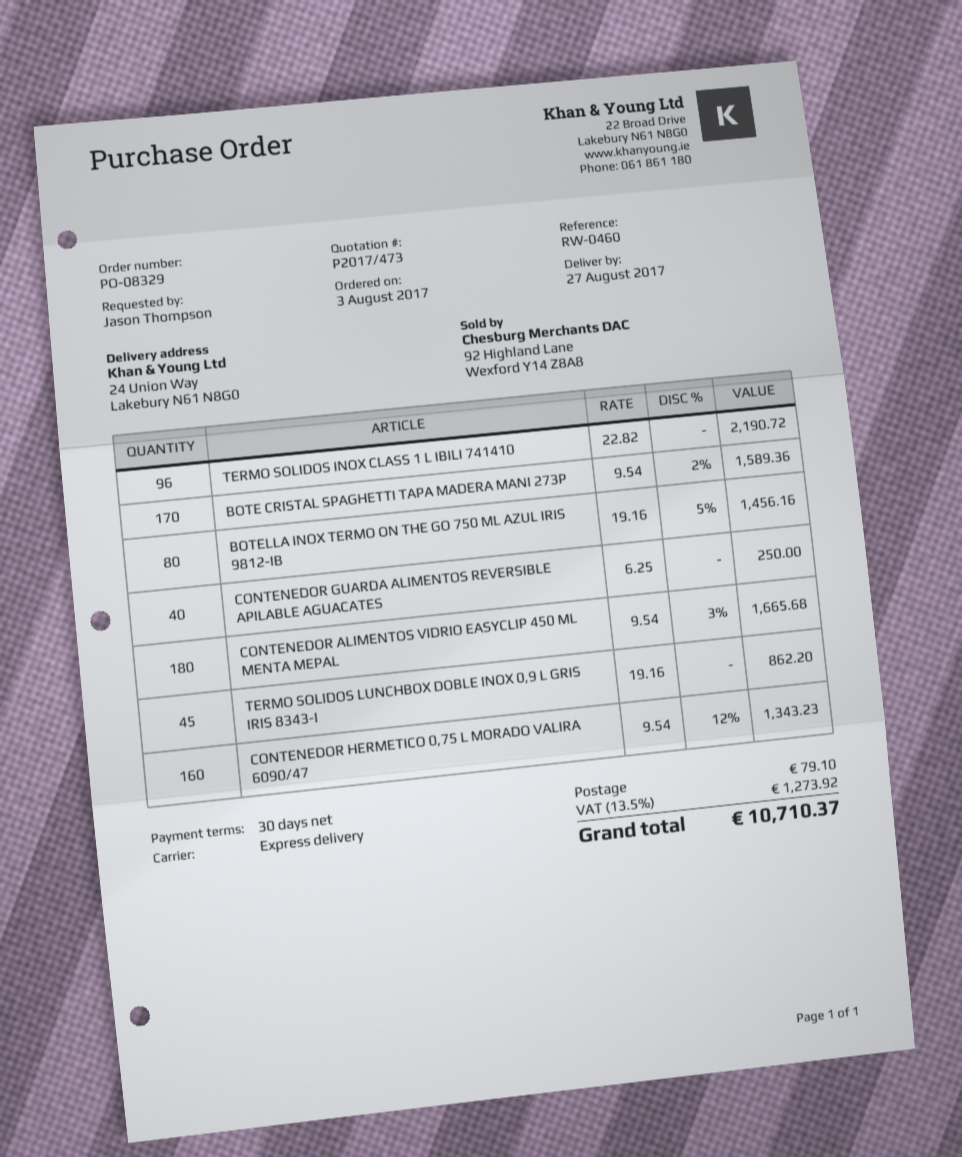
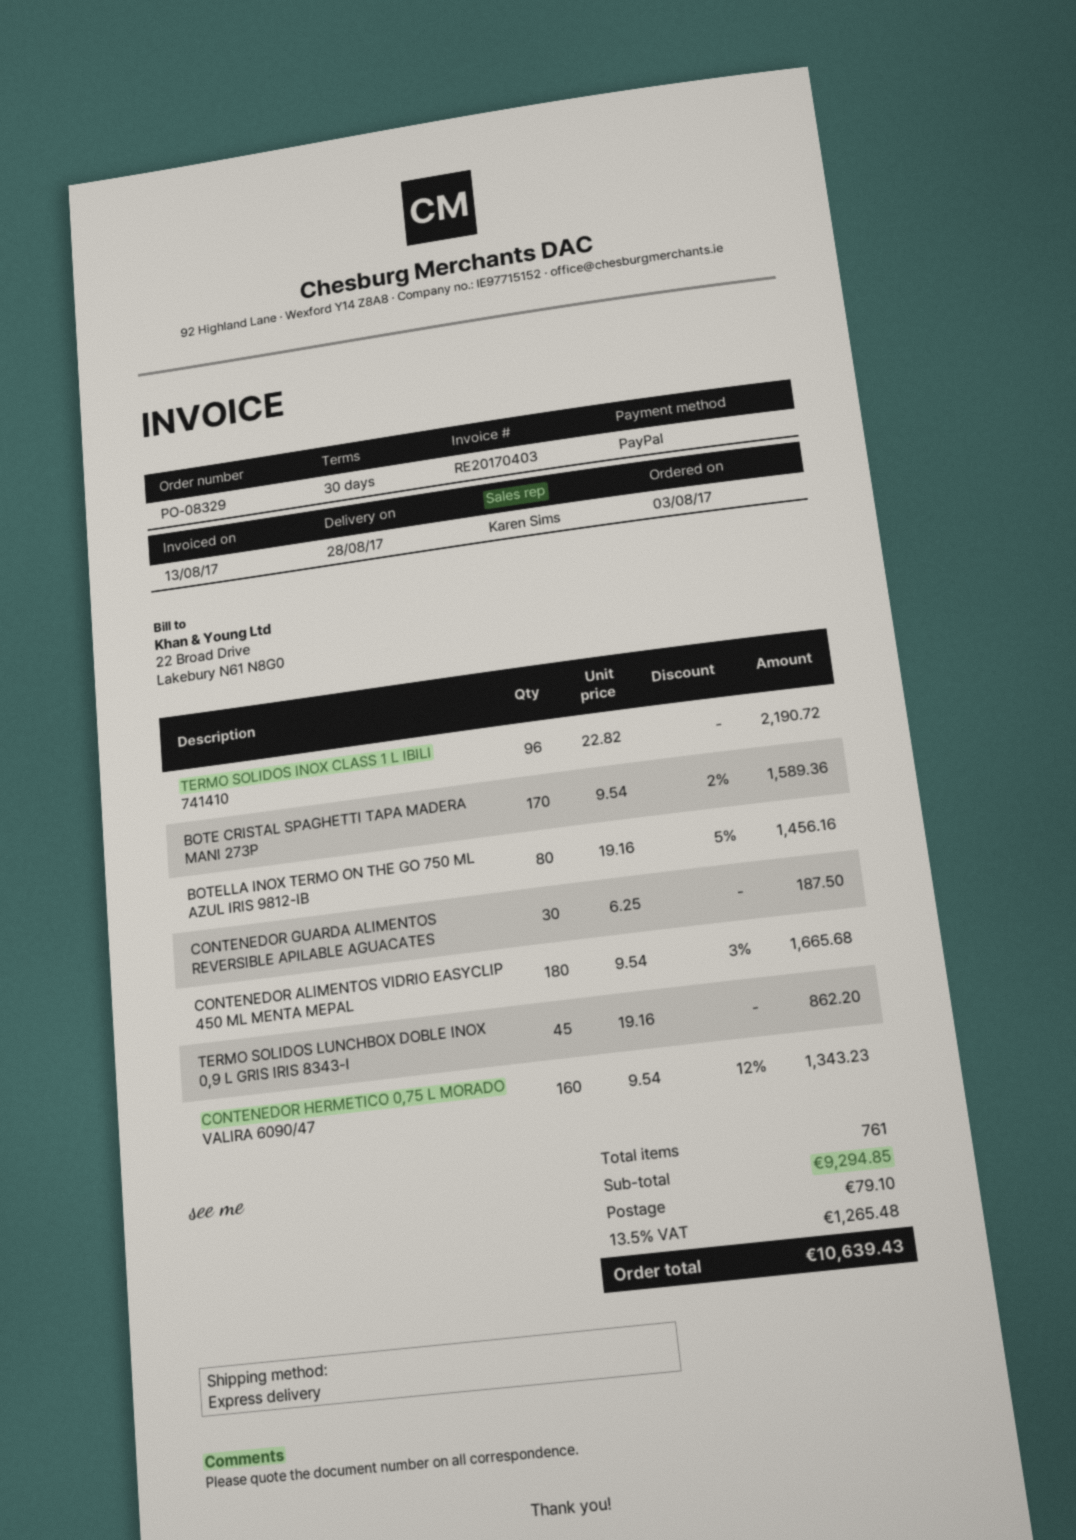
delivery date: 2017-08-27 -> 2017-08-28
CONTENEDOR GUARDA ALIMENTOS REVERSIBLE APILABLE AGUACATES: 40 x 6.25 = 250.00 -> 30 x 6.25 = 187.50
tax: 13.5% = 1273.92 -> 13.5% = 1265.48
total: 10710.37 -> 10639.43

